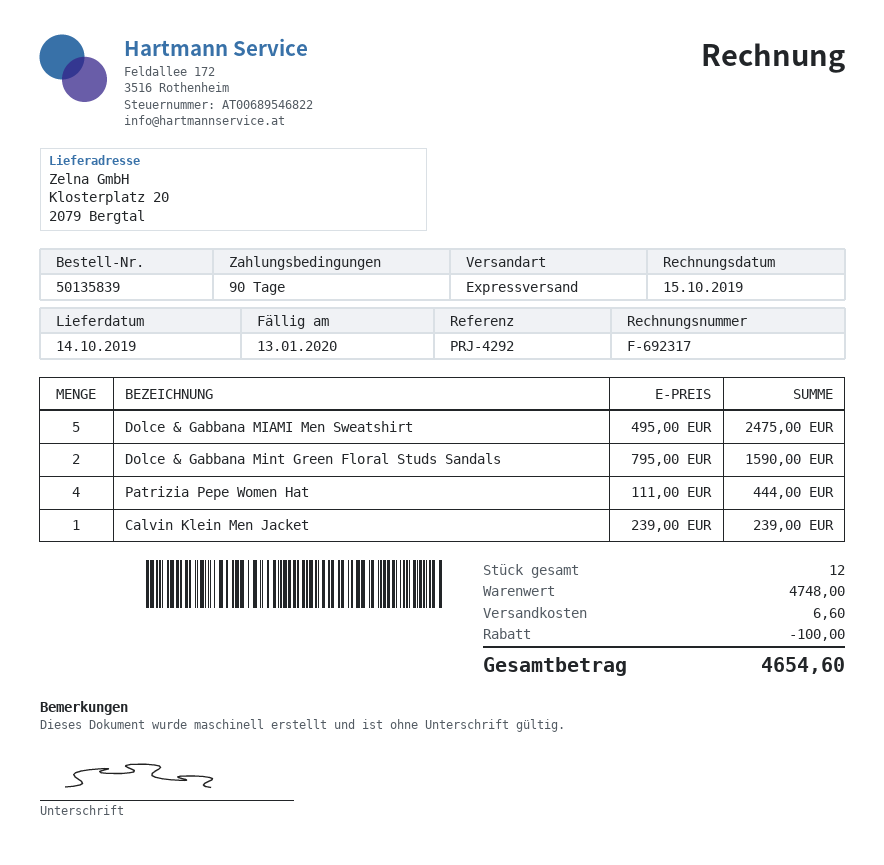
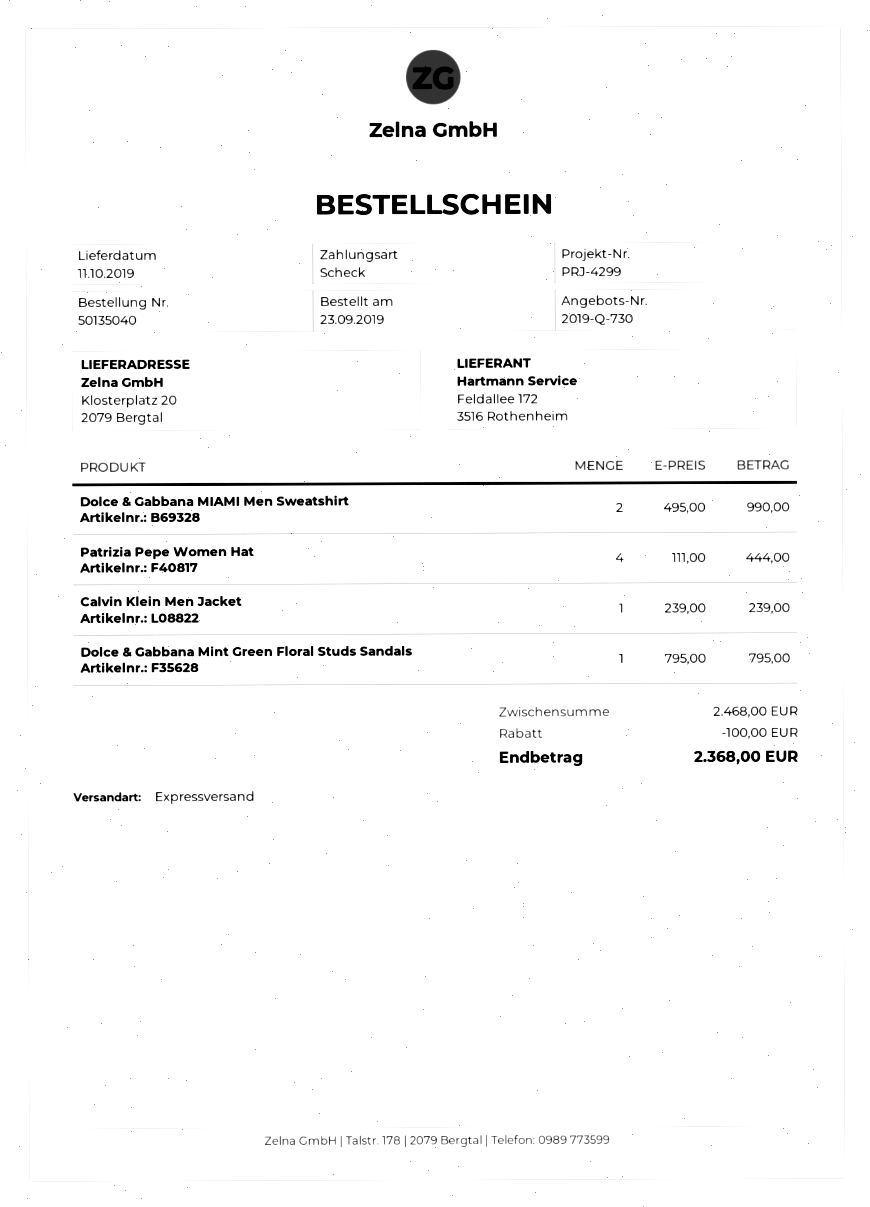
order number: 50135839 -> 50135040
delivery date: 2019-10-14 -> 2019-10-11
reference: PRJ-4292 -> PRJ-4299
Dolce & Gabbana MIAMI Men Sweatshirt: 5 x 495.00 = 2475.00 -> 2 x 495.00 = 990.00
Dolce & Gabbana Mint Green Floral Studs Sandals: 2 x 795.00 = 1590.00 -> 1 x 795.00 = 795.00
subtotal: 4748.00 -> 2468.00
shipping: 6.60 -> none
total: 4654.60 -> 2368.00

